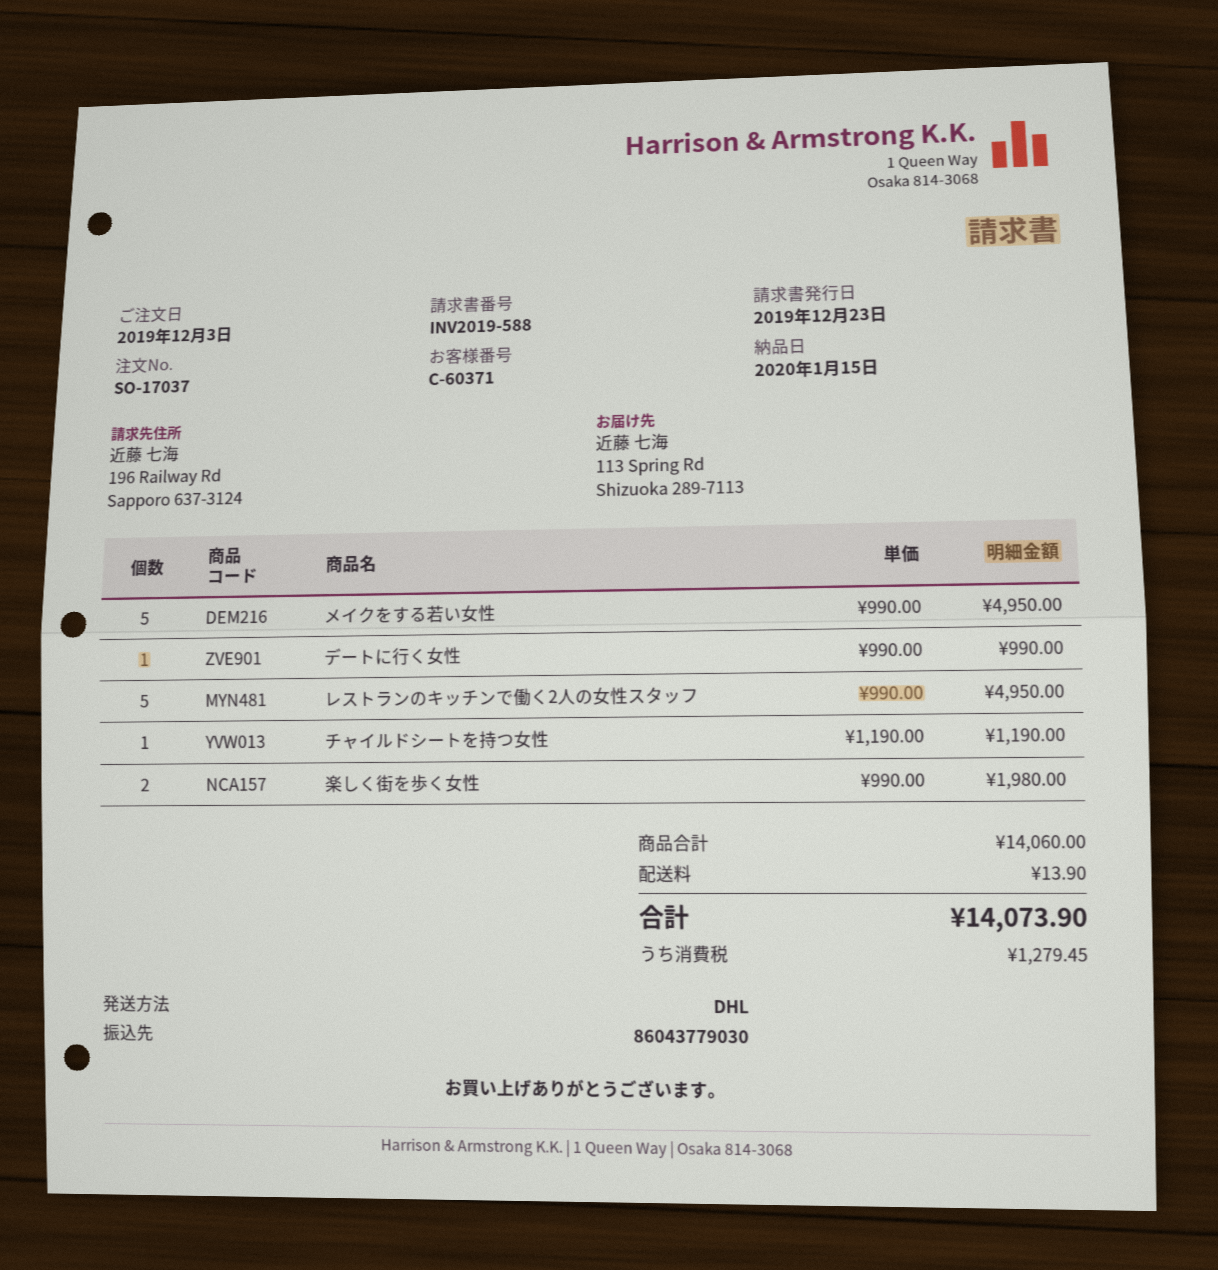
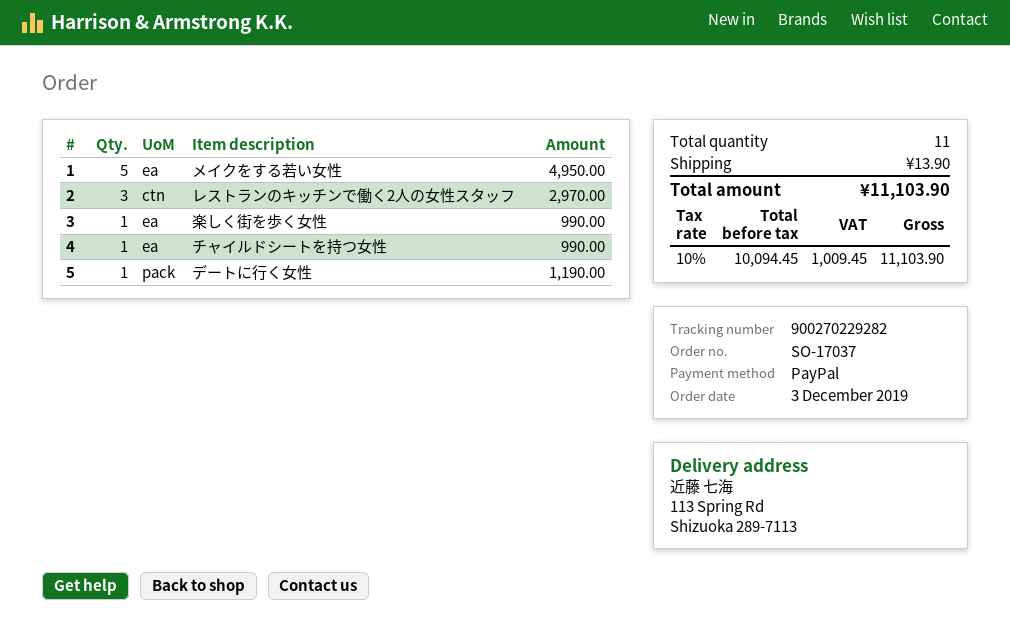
デートに行く女性: 1 for 990.00 -> 1 for 1190.00
レストランのキッチンで働く2人の女性スタッフ: 5 for 4950.00 -> 3 for 2970.00
チャイルドシートを持つ女性: 1 for 1190.00 -> 1 for 990.00
楽しく街を歩く女性: 2 for 1980.00 -> 1 for 990.00
tax: 1279.45 -> 1009.45
total: 14073.90 -> 11103.90

